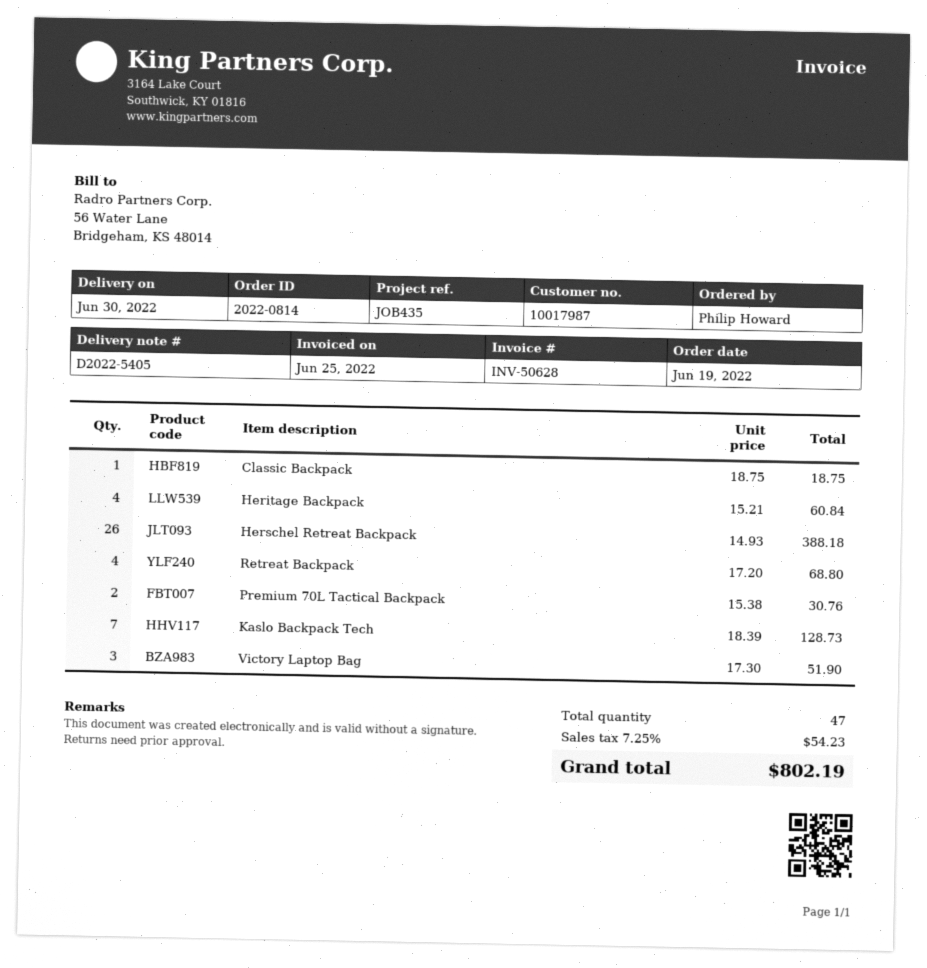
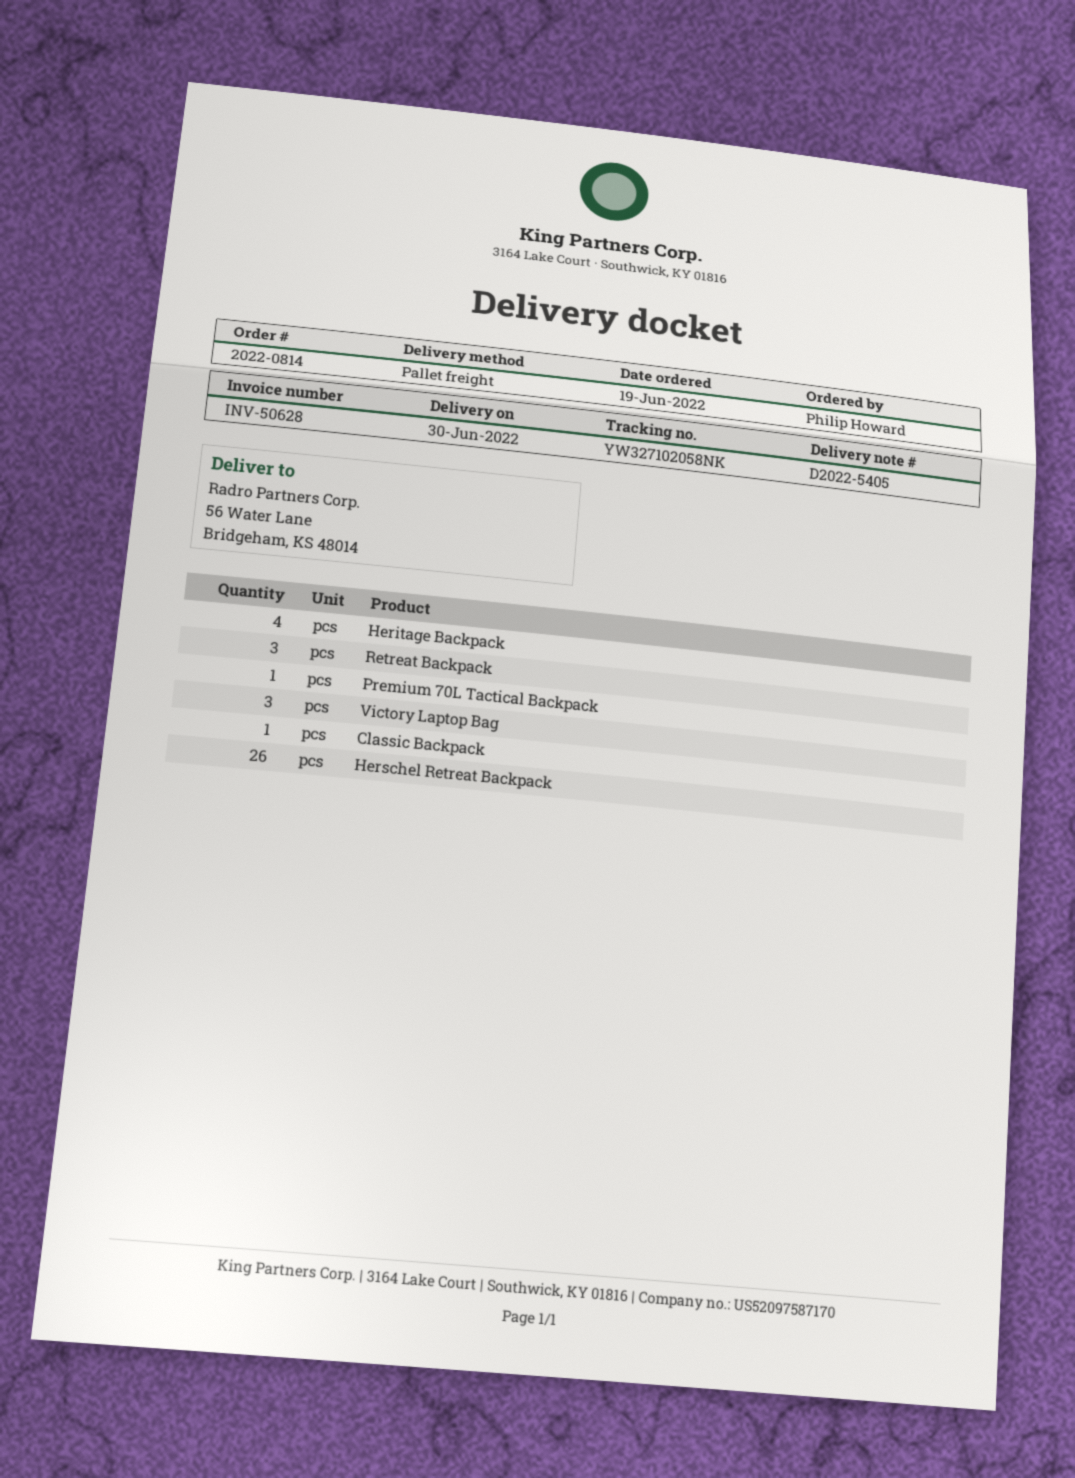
Retreat Backpack: 4 -> 3
Premium 70L Tactical Backpack: 2 -> 1
Kaslo Backpack Tech: 7 -> none

